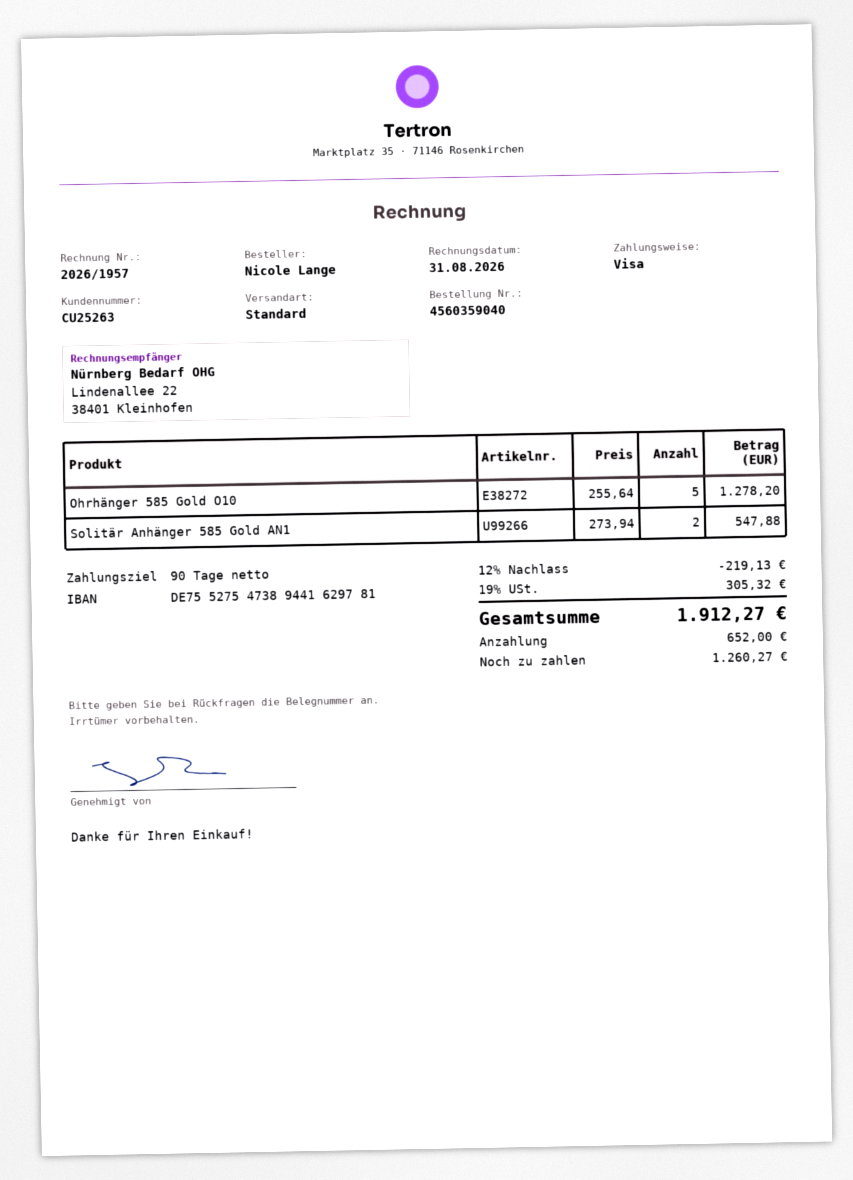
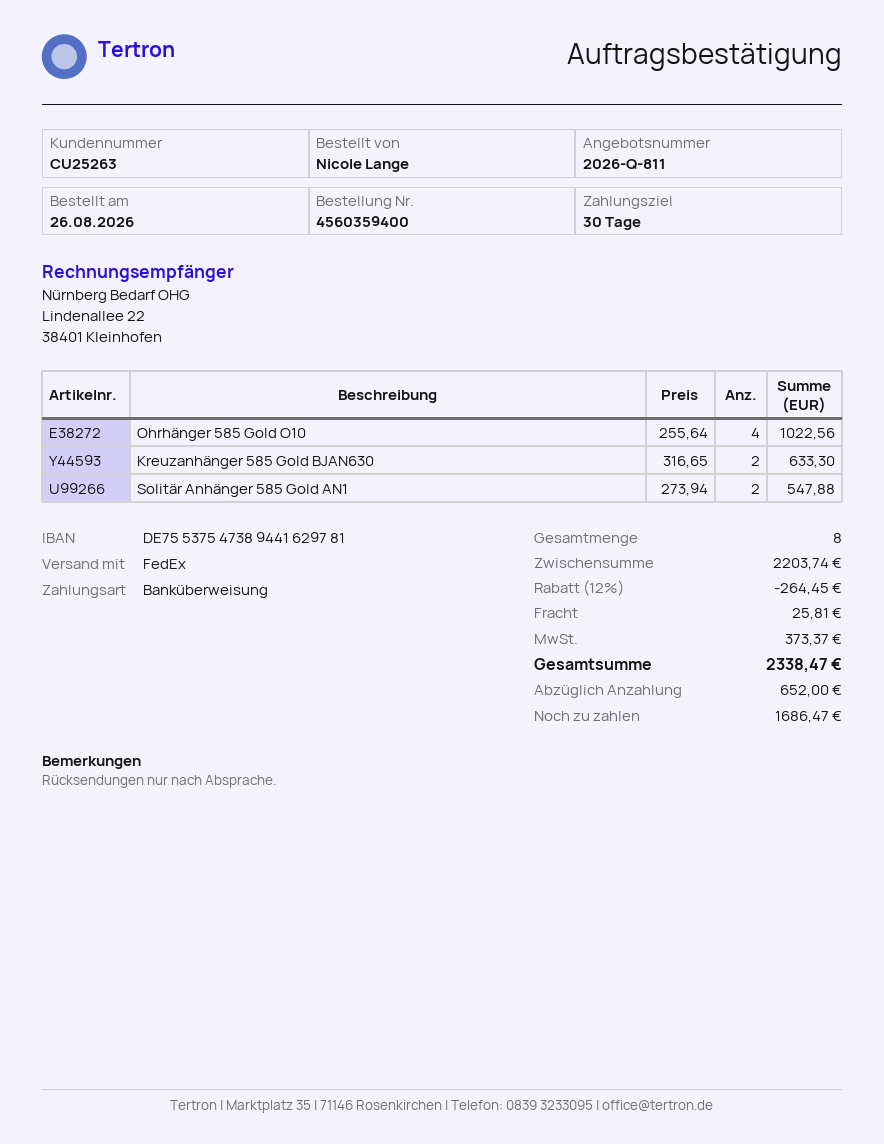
order number: 4560359040 -> 4560359400
payment terms: 90 days -> 30 days
payment method: Visa -> bank transfer
bank account: DE75527547389441629781 -> DE75537547389441629781
shipping method: standard -> FedEx
Ohrhänger 585 Gold O10: 5 x 255.64 = 1278.20 -> 4 x 255.64 = 1022.56
Kreuzanhänger 585 Gold BJAN630: none -> 2 x 316.65 = 633.30
discount: 12% = 219.13 -> 12% = 264.45
shipping: none -> 25.81
tax: 305.32 -> 373.37
total: 1912.27 -> 2338.47
balance: 1260.27 -> 1686.47

